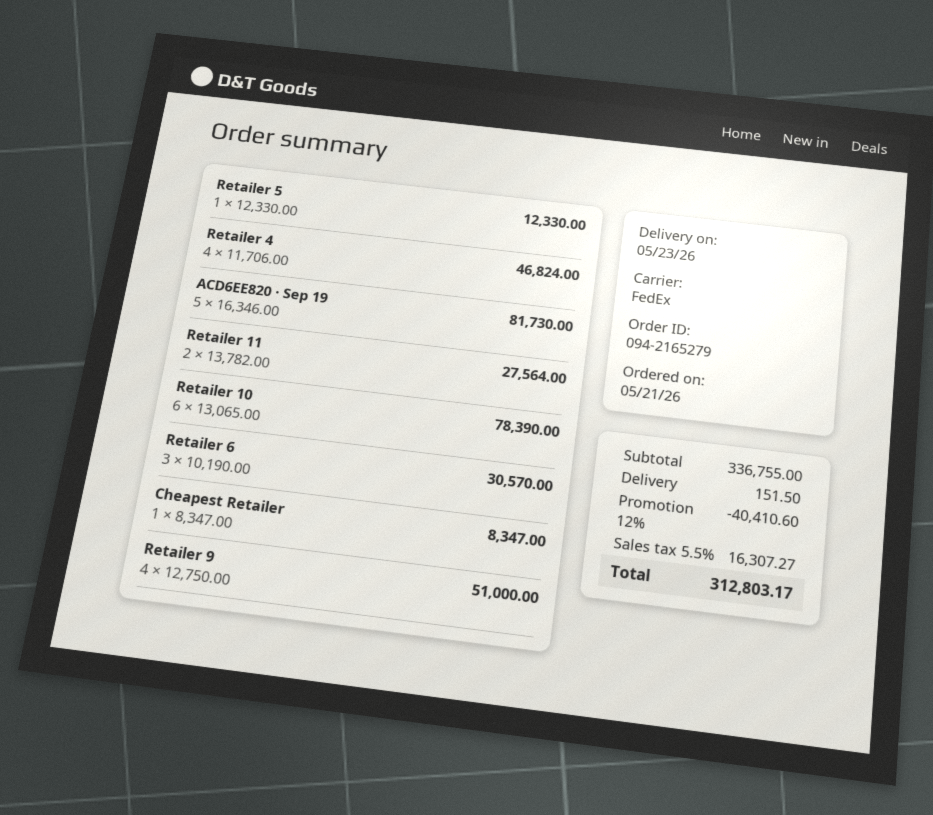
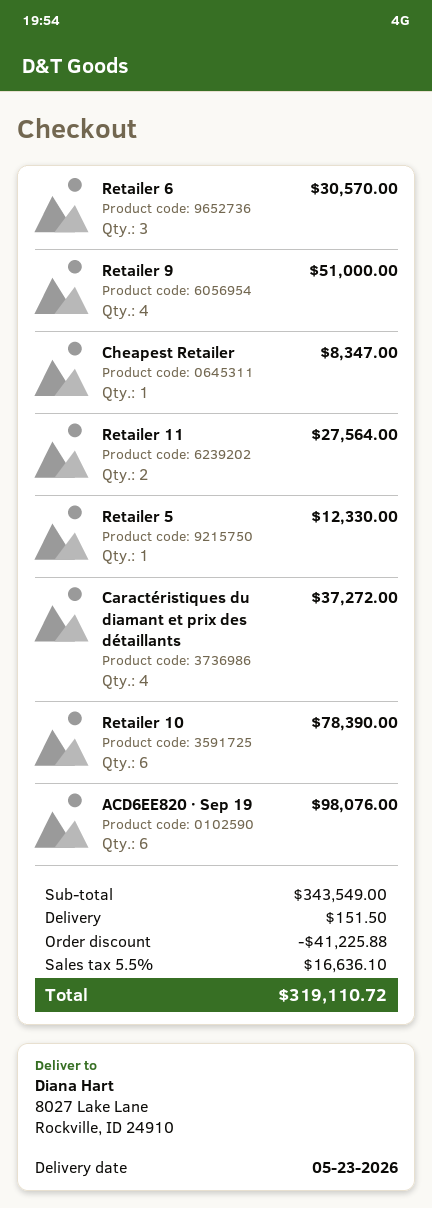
Retailer 4: 4 for 46824.00 -> none
ACD6EE820 · Sep 19: 5 for 81730.00 -> 6 for 98076.00
Caractéristiques du diamant et prix des détaillants: none -> 4 for 37272.00
subtotal: 336755.00 -> 343549.00
discount: 40410.60 -> 41225.88
tax: 5.5% = 16307.27 -> 5.5% = 16636.10
total: 312803.17 -> 319110.72

